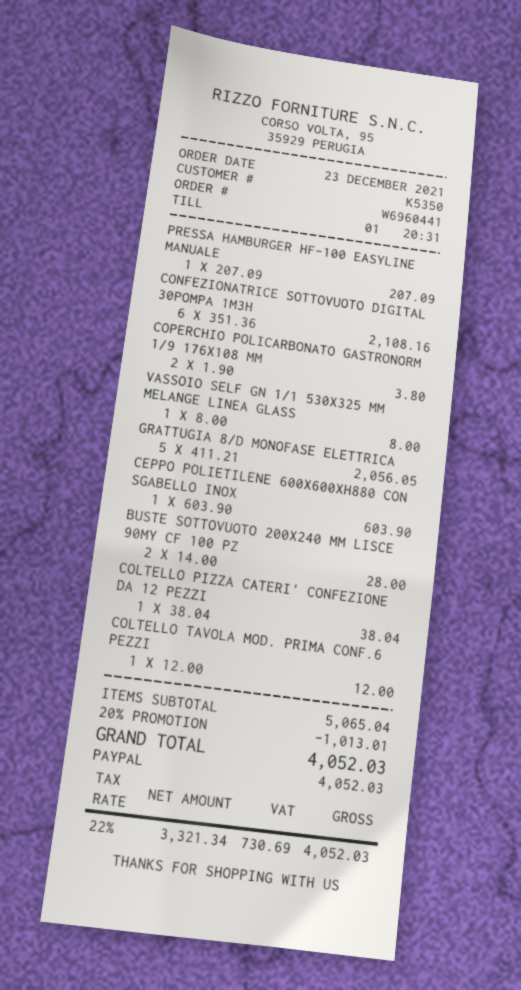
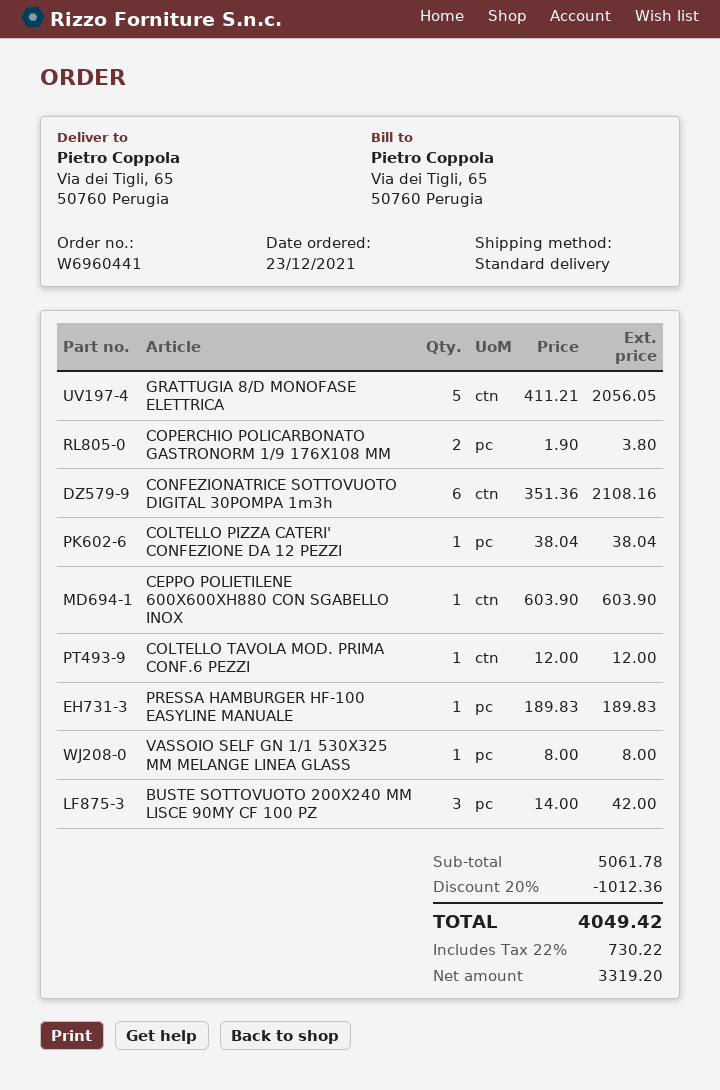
PRESSA HAMBURGER HF-100 EASYLINE MANUALE: 1 x 207.09 = 207.09 -> 1 x 189.83 = 189.83
BUSTE SOTTOVUOTO 200X240 MM LISCE 90MY CF 100 PZ: 2 x 14.00 = 28.00 -> 3 x 14.00 = 42.00
subtotal: 5065.04 -> 5061.78
discount: 20% = 1013.01 -> 20% = 1012.36
net: 3321.34 -> 3319.20
tax: 22% = 730.69 -> 22% = 730.22
total: 4052.03 -> 4049.42

